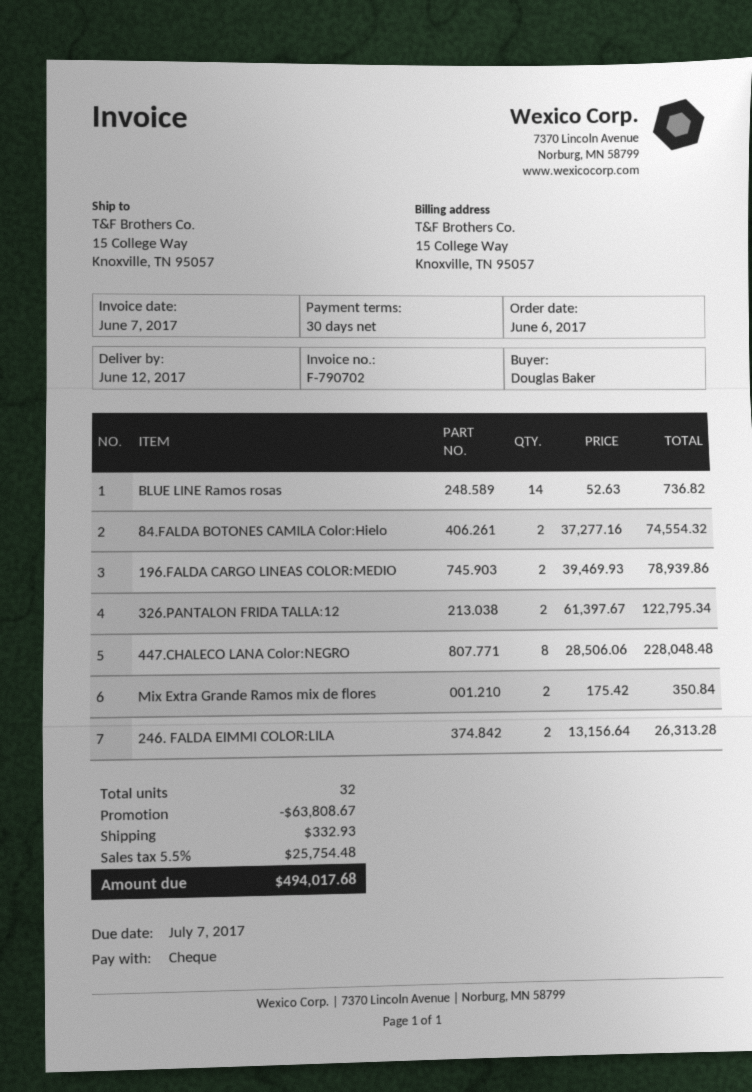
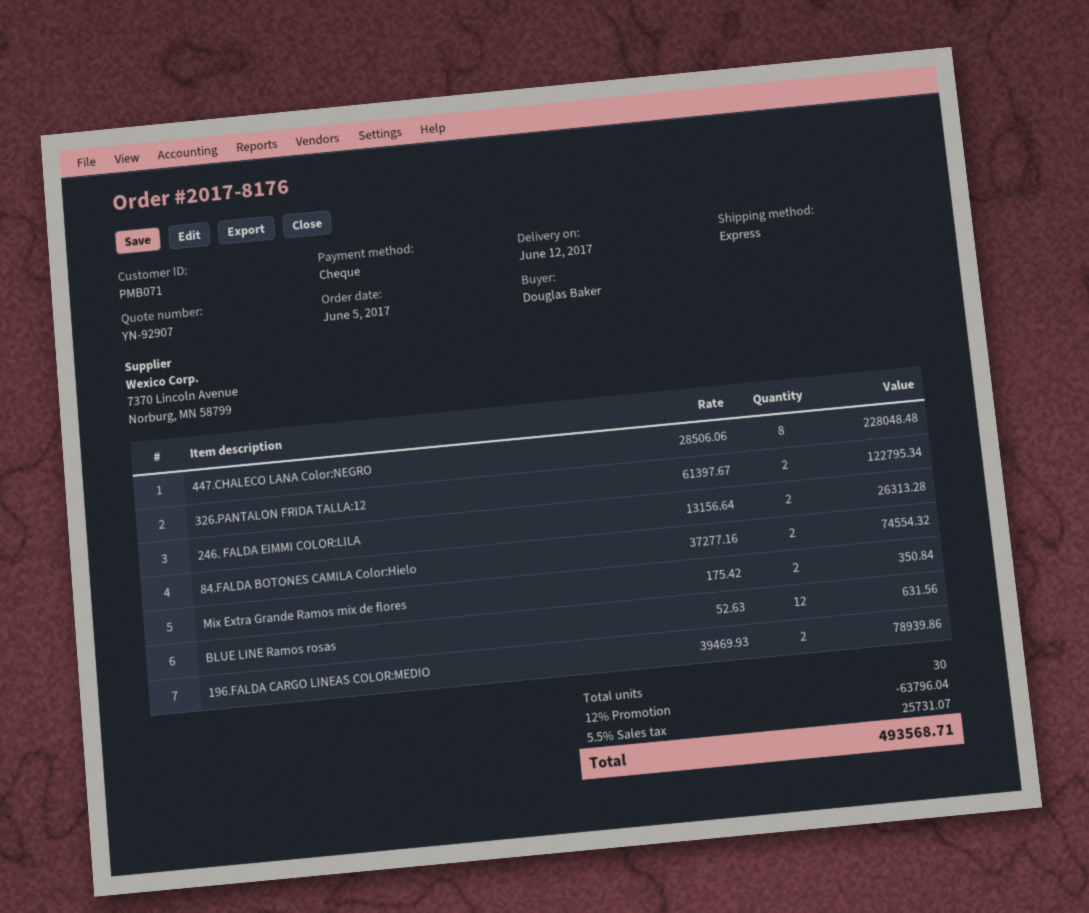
order date: 2017-06-06 -> 2017-06-05
BLUE LINE Ramos rosas: 14 x 52.63 = 736.82 -> 12 x 52.63 = 631.56
total quantity: 32 -> 30
discount: 63808.67 -> 63796.04
shipping: 332.93 -> none
tax: 5.5% = 25754.48 -> 5.5% = 25731.07
total: 494017.68 -> 493568.71

